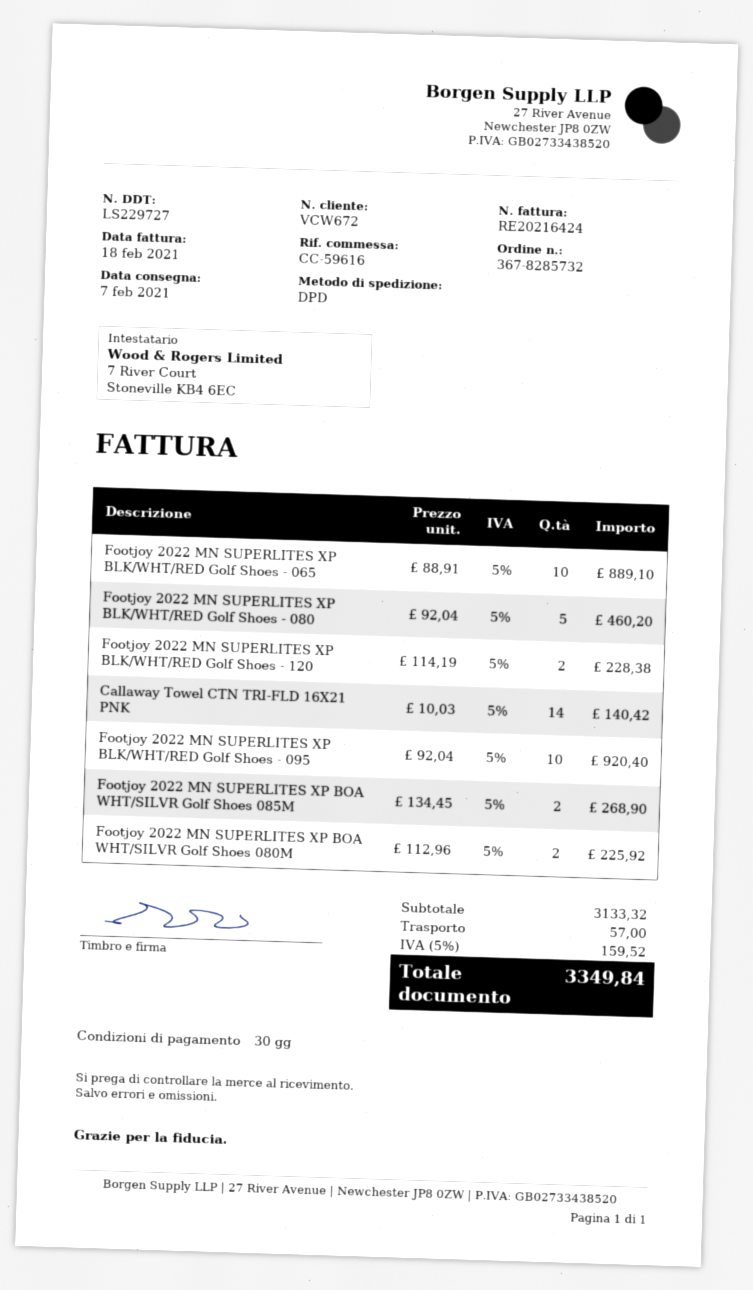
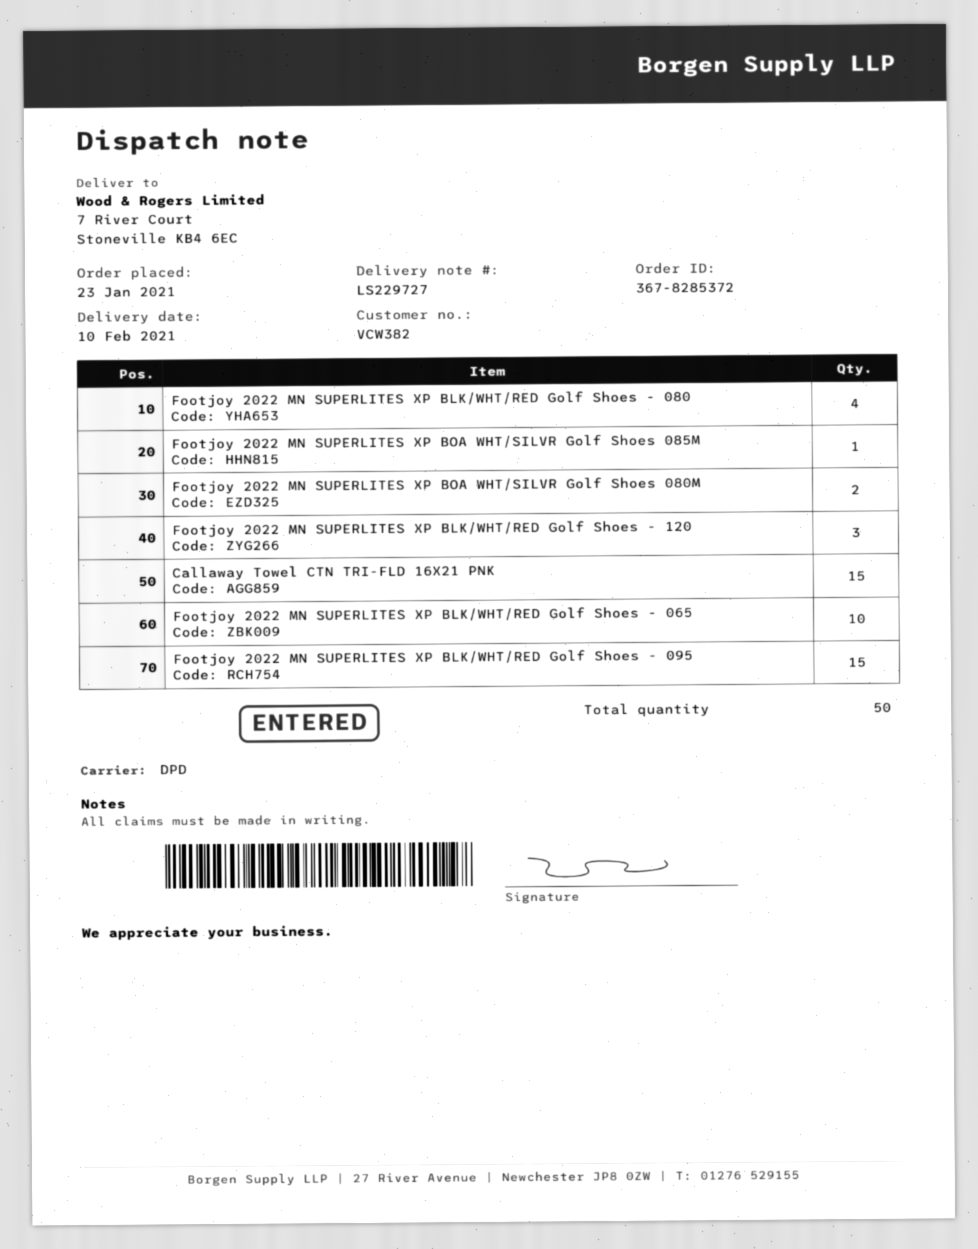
order number: 367-8285732 -> 367-8285372
delivery date: 2021-02-07 -> 2021-02-10
customer number: VCW672 -> VCW382
Footjoy 2022 MN SUPERLITES XP BLK/WHT/RED Golf Shoes - 080: 5 -> 4
Footjoy 2022 MN SUPERLITES XP BLK/WHT/RED Golf Shoes - 120: 2 -> 3
Callaway Towel CTN TRI-FLD 16X21 PNK: 14 -> 15
Footjoy 2022 MN SUPERLITES XP BLK/WHT/RED Golf Shoes - 095: 10 -> 15
Footjoy 2022 MN SUPERLITES XP BOA WHT/SILVR Golf Shoes 085M: 2 -> 1

